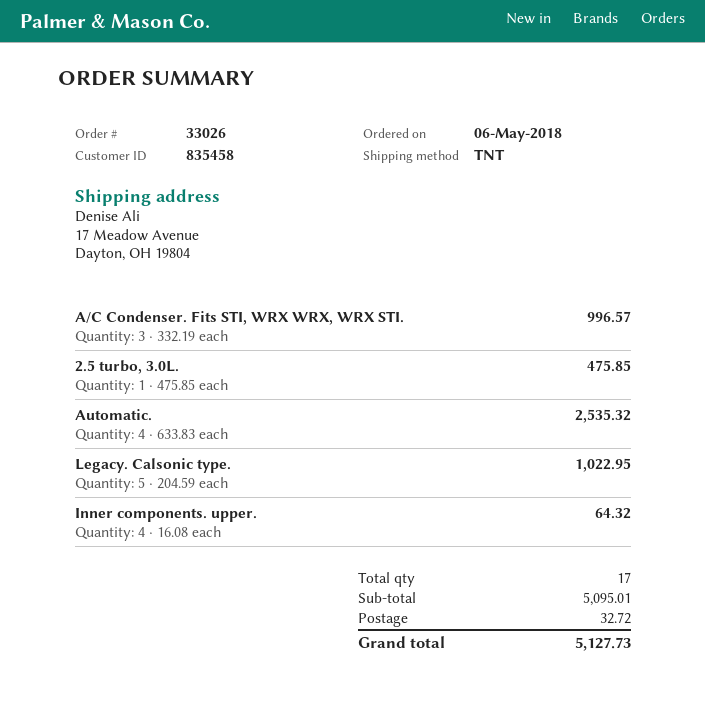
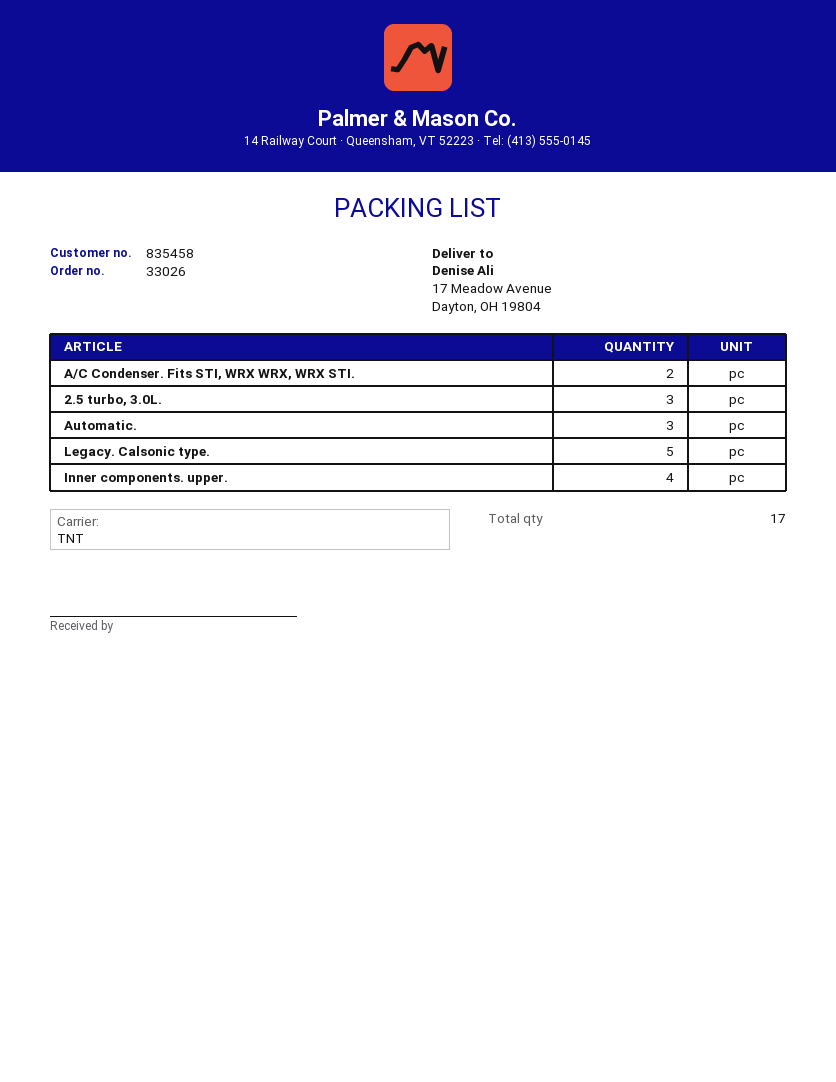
A/C Condenser. Fits STI, WRX WRX, WRX STI.: 3 -> 2
2.5 turbo, 3.0L.: 1 -> 3
Automatic.: 4 -> 3

